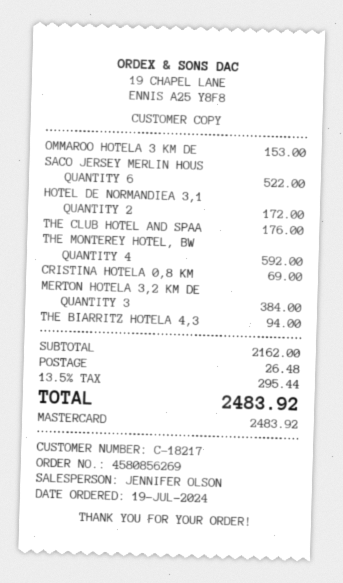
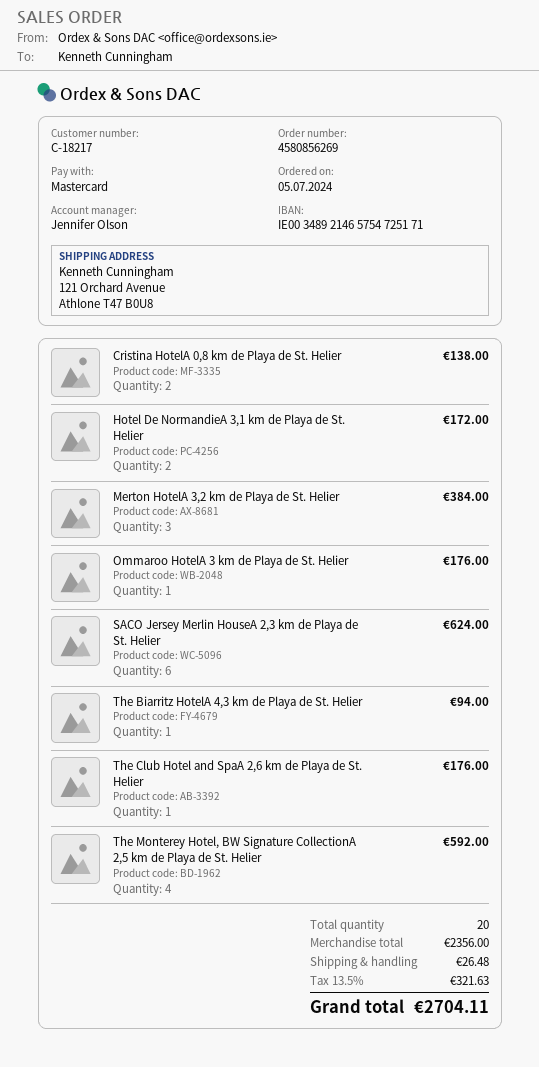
order date: 2024-07-19 -> 2024-07-05
OMMAROO HOTELA 3 KM DE: 1 for 153.00 -> 1 for 176.00
SACO JERSEY MERLIN HOUS: 6 for 522.00 -> 6 for 624.00
CRISTINA HOTELA 0,8 KM: 1 for 69.00 -> 2 for 138.00
subtotal: 2162.00 -> 2356.00
tax: 13.5% = 295.44 -> 13.5% = 321.63
total: 2483.92 -> 2704.11

